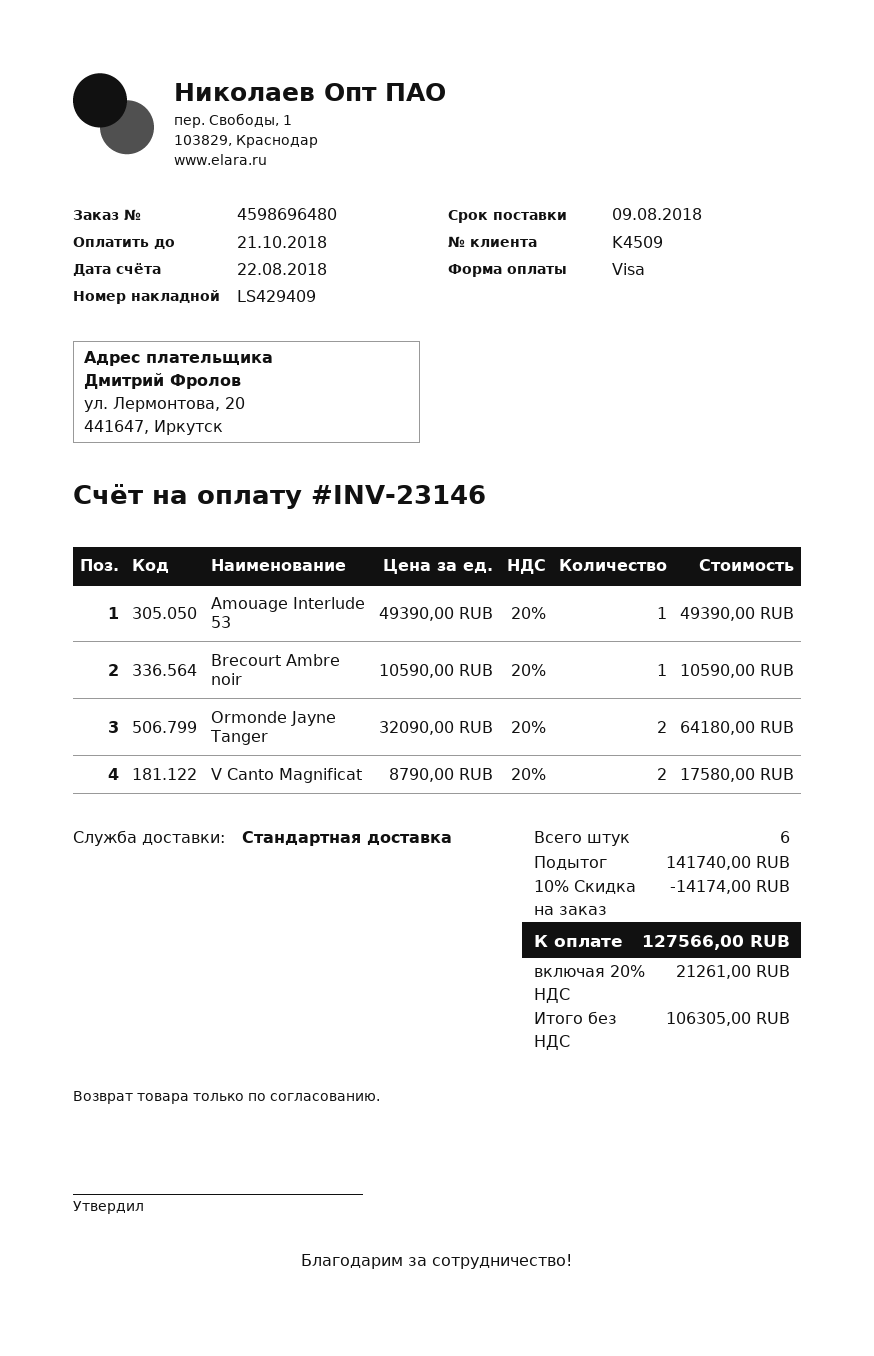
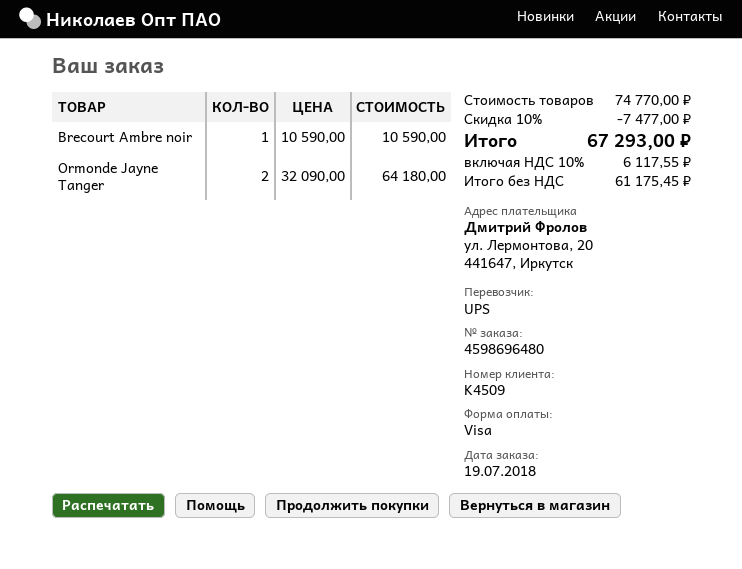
shipping method: standard -> UPS
Amouage Interlude 53: 1 x 49390.00 = 49390.00 -> none
V Canto Magnificat: 2 x 8790.00 = 17580.00 -> none
subtotal: 141740.00 -> 74770.00
discount: 10% = 14174.00 -> 10% = 7477.00
net: 106305.00 -> 61175.45
tax: 20% = 21261.00 -> 10% = 6117.55
total: 127566.00 -> 67293.00

